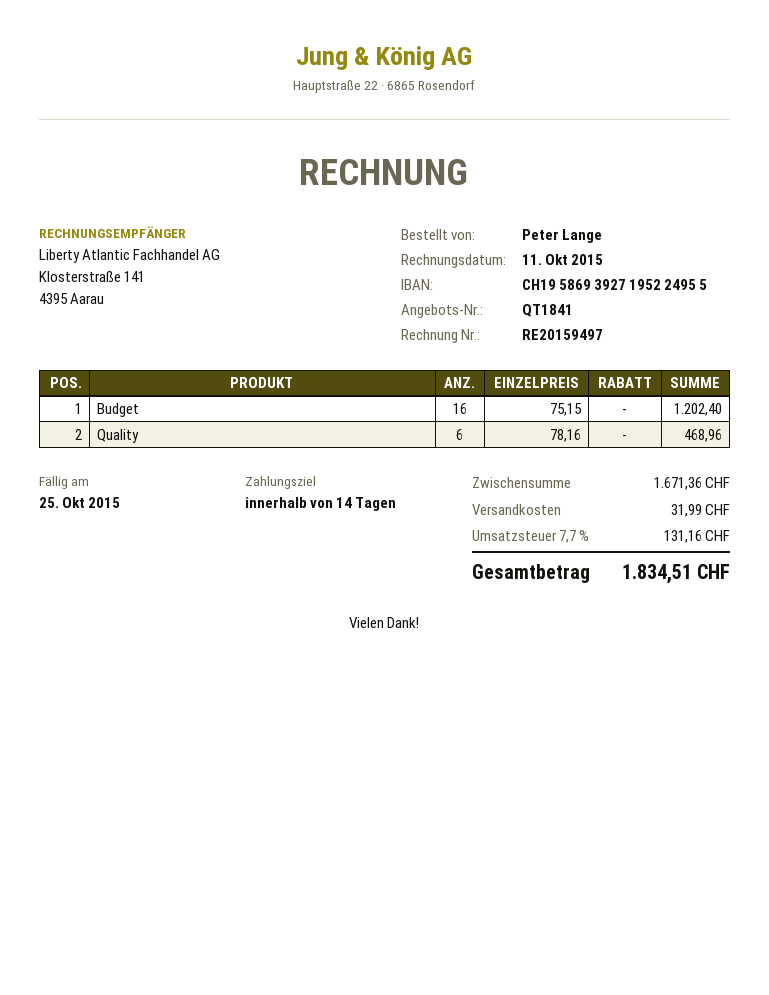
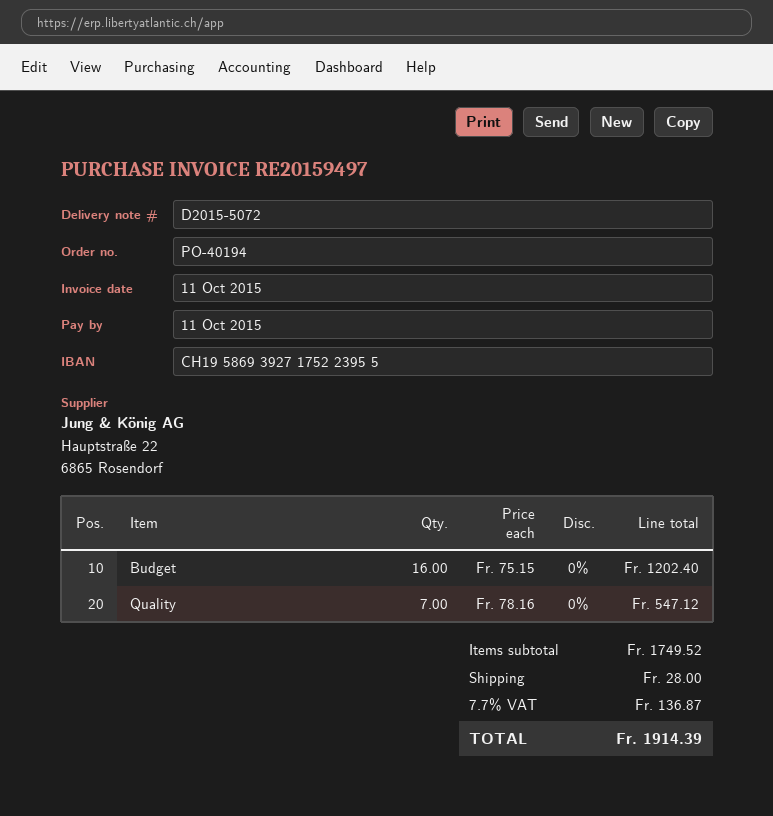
due date: 2015-10-25 -> 2015-10-11
bank account: CH1958693927195224955 -> CH1958693927175223955
Quality: 6 x 78.16 = 468.96 -> 7 x 78.16 = 547.12
subtotal: 1671.36 -> 1749.52
shipping: 31.99 -> 28.00
tax: 7.7% = 131.16 -> 7.7% = 136.87
total: 1834.51 -> 1914.39

